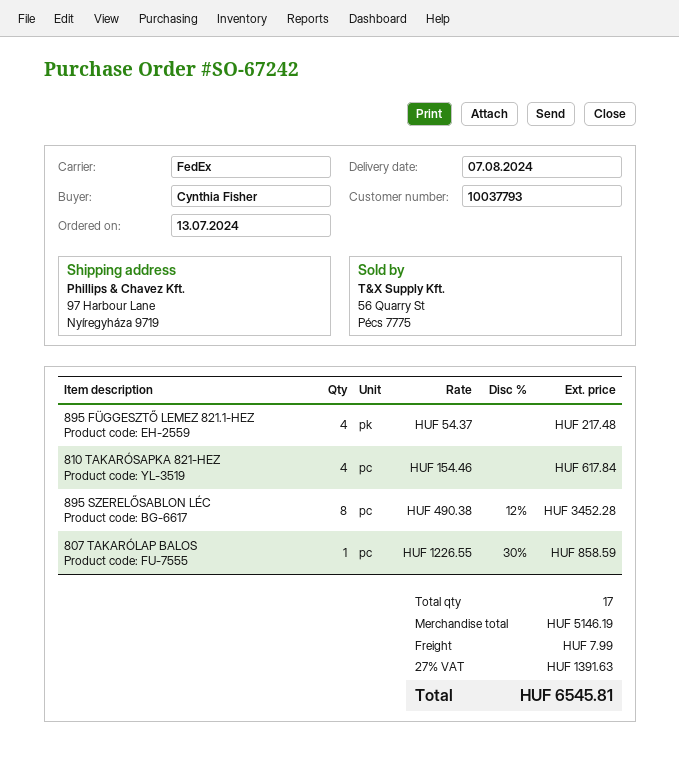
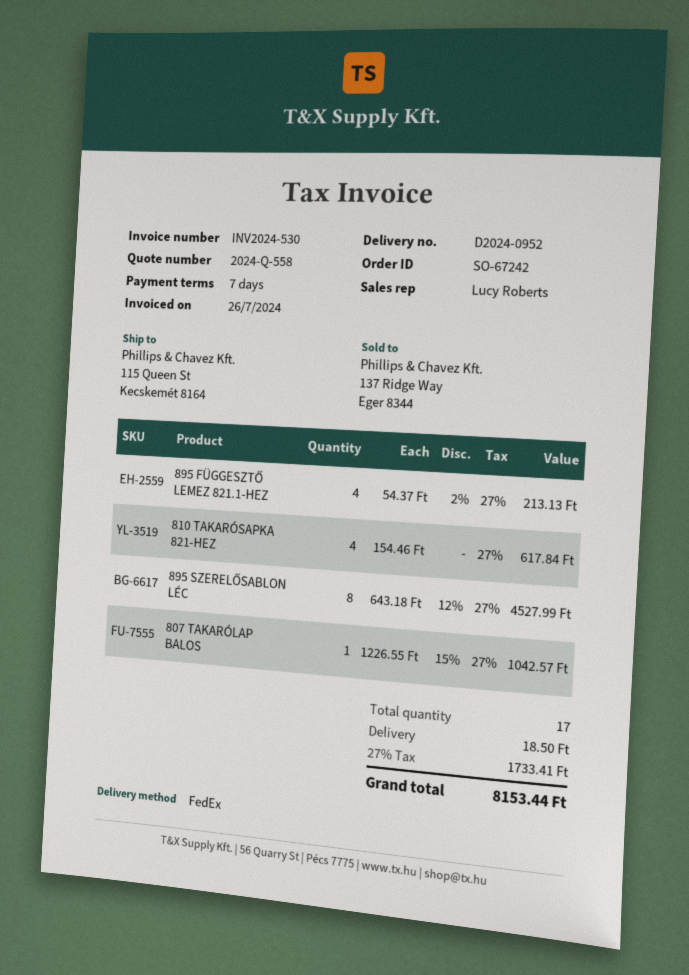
ship to: 97 Harbour Lane, Nyíregyháza 9719 -> 115 Queen St, Kecskemét 8164
895 FÜGGESZTŐ LEMEZ 821.1-HEZ: 4 x 54.37 = 217.48 -> 4 x 54.37 - 2% = 213.13
895 SZERELŐSABLON LÉC: 8 x 490.38 - 12% = 3452.28 -> 8 x 643.18 - 12% = 4527.99
807 TAKARÓLAP BALOS: 1 x 1226.55 - 30% = 858.59 -> 1 x 1226.55 - 15% = 1042.57
shipping: 7.99 -> 18.50
tax: 27% = 1391.63 -> 27% = 1733.41
total: 6545.81 -> 8153.44

